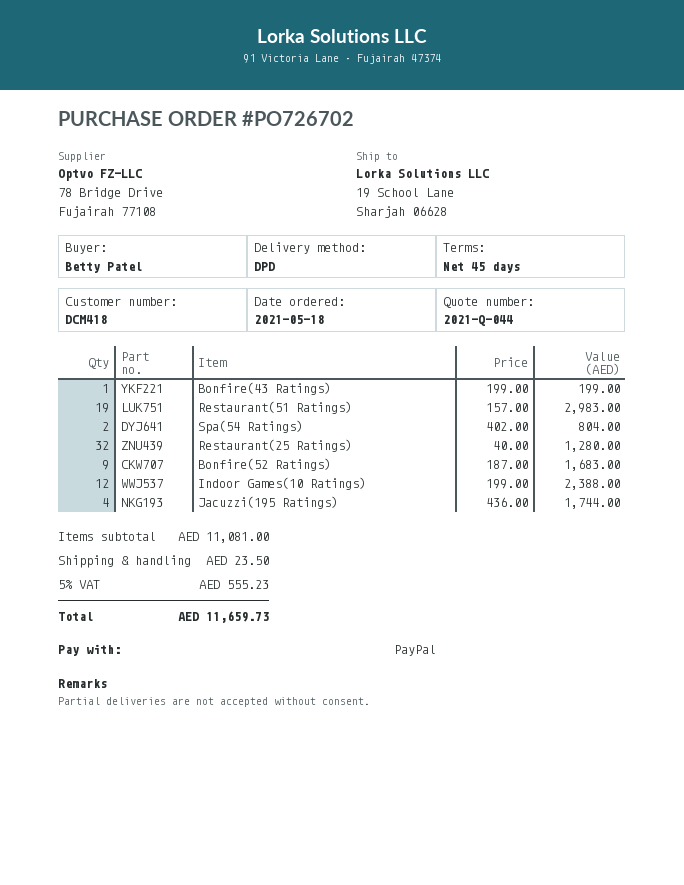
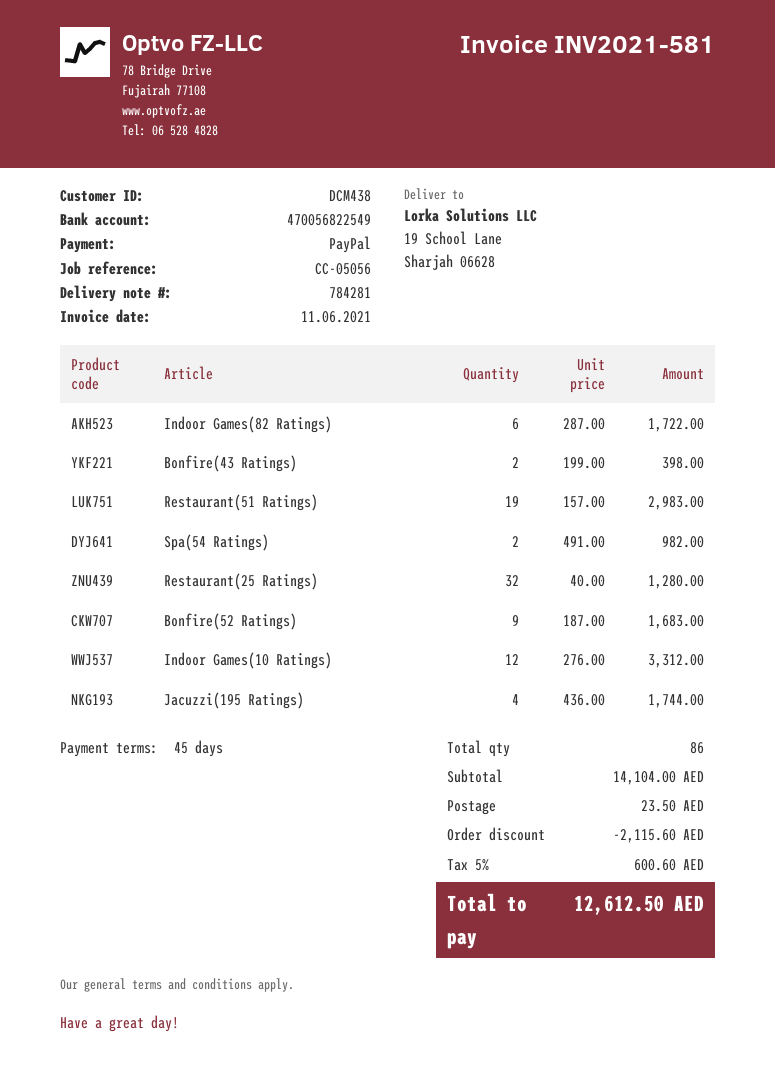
customer number: DCM418 -> DCM438
Bonfire(43 Ratings): 1 x 199.00 = 199.00 -> 2 x 199.00 = 398.00
Spa(54 Ratings): 2 x 402.00 = 804.00 -> 2 x 491.00 = 982.00
Indoor Games(10 Ratings): 12 x 199.00 = 2388.00 -> 12 x 276.00 = 3312.00
Indoor Games(82 Ratings): none -> 6 x 287.00 = 1722.00
subtotal: 11081.00 -> 14104.00
discount: none -> 2115.60
tax: 5% = 555.23 -> 5% = 600.60
total: 11659.73 -> 12612.50

